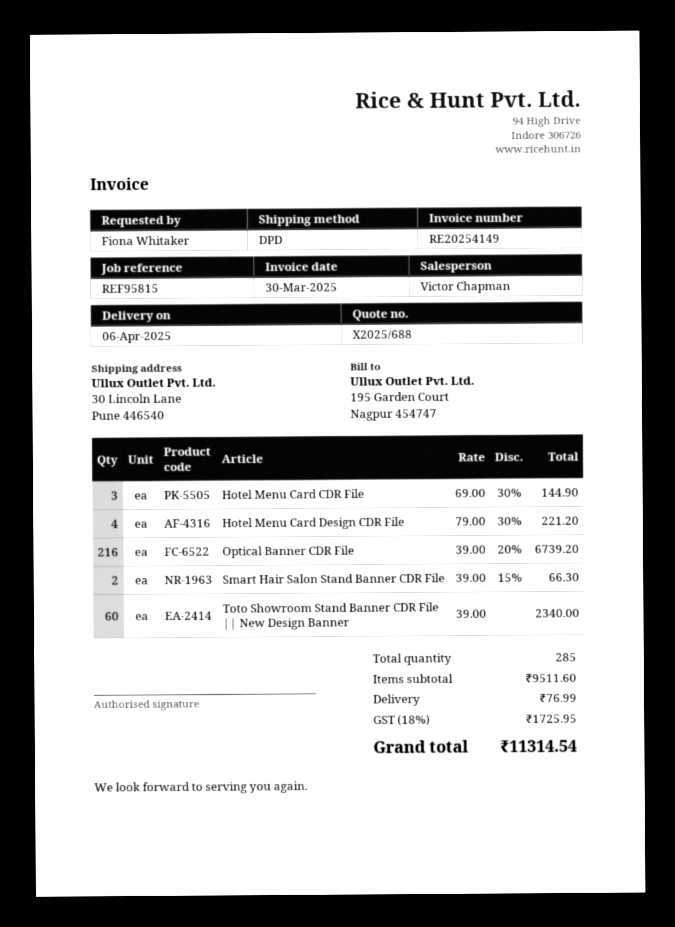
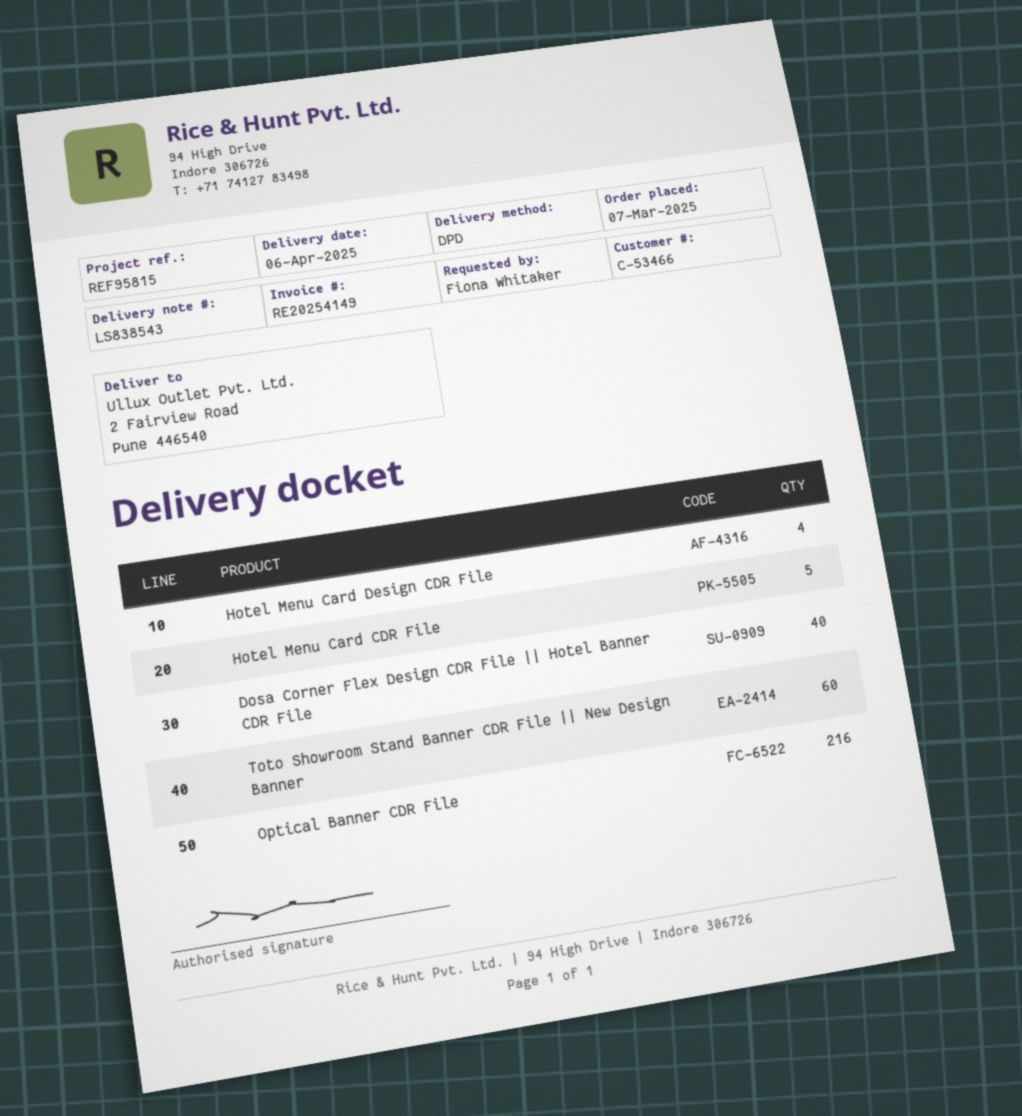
ship to: 30 Lincoln Lane, Pune 446540 -> 2 Fairview Road, Pune 446540
Hotel Menu Card CDR File: 3 -> 5
Smart Hair Salon Stand Banner CDR File: 2 -> none
Dosa Corner Flex Design CDR File || Hotel Banner CDR File: none -> 40

